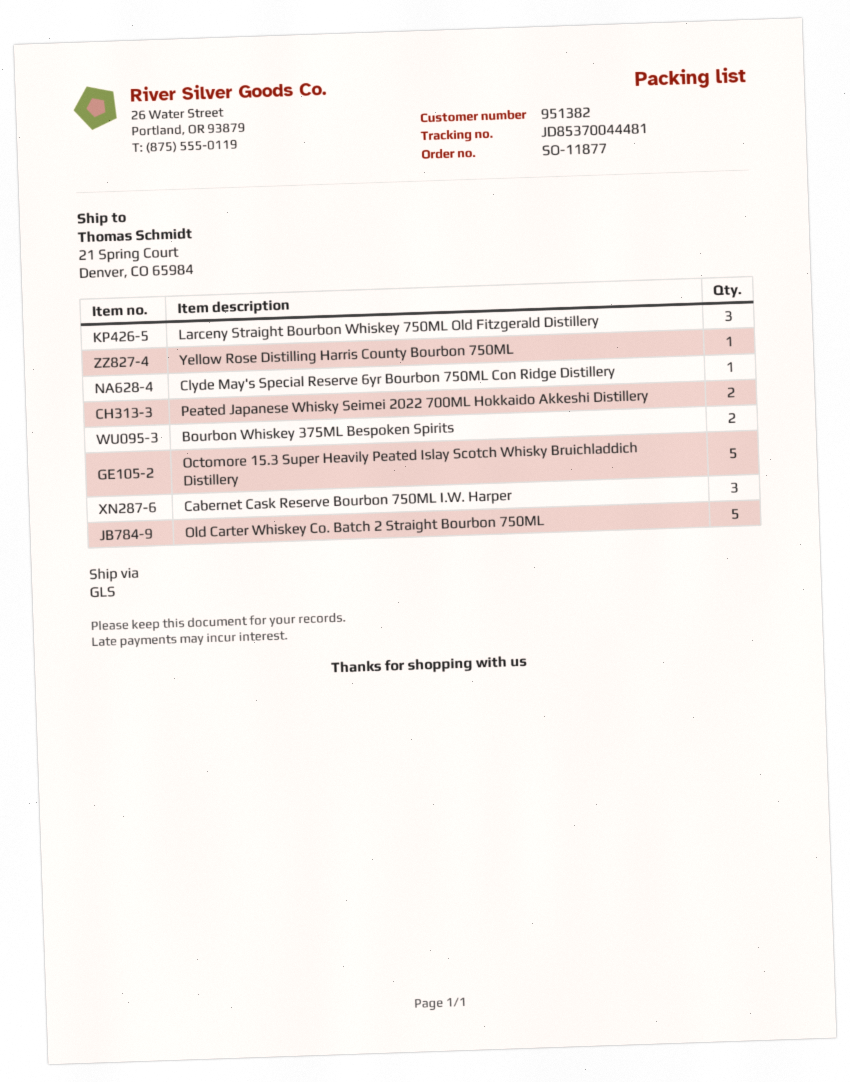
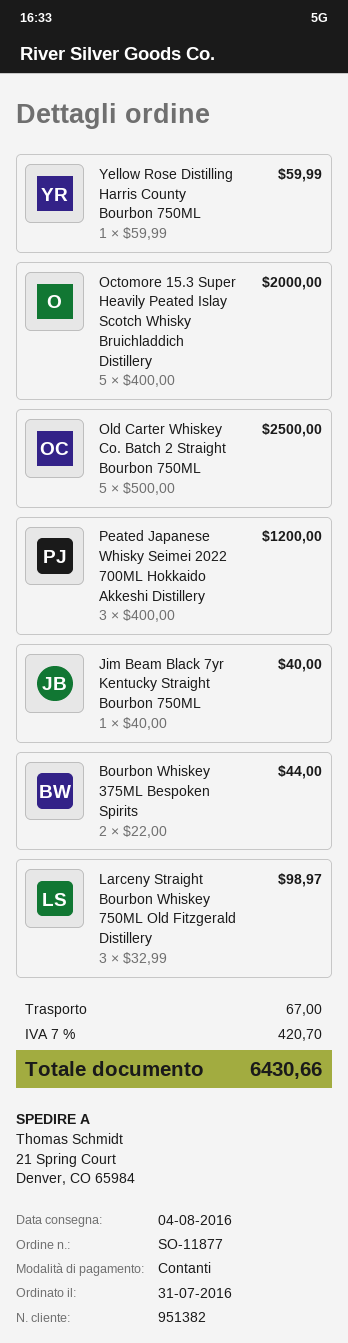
Clyde May's Special Reserve 6yr Bourbon 750ML Con Ridge Distillery: 1 -> none
Peated Japanese Whisky Seimei 2022 700ML Hokkaido Akkeshi Distillery: 2 -> 3
Cabernet Cask Reserve Bourbon 750ML I.W. Harper: 3 -> none
Jim Beam Black 7yr Kentucky Straight Bourbon 750ML: none -> 1

